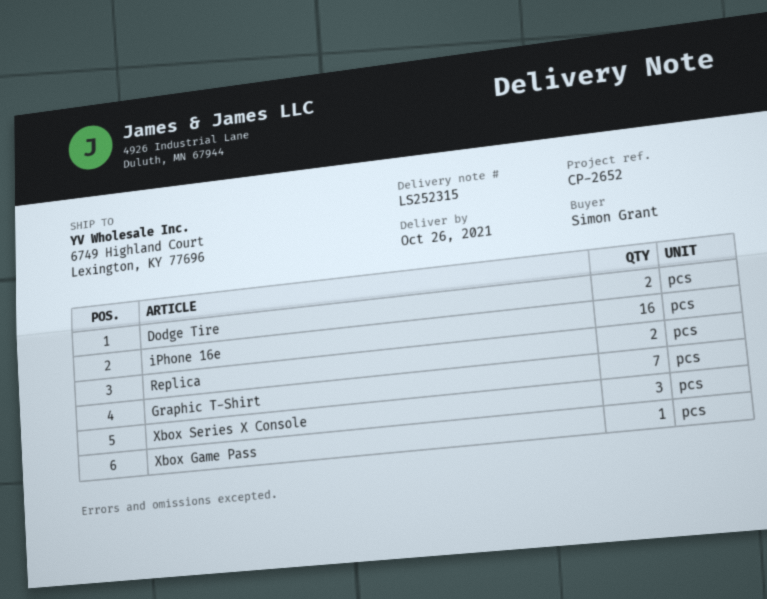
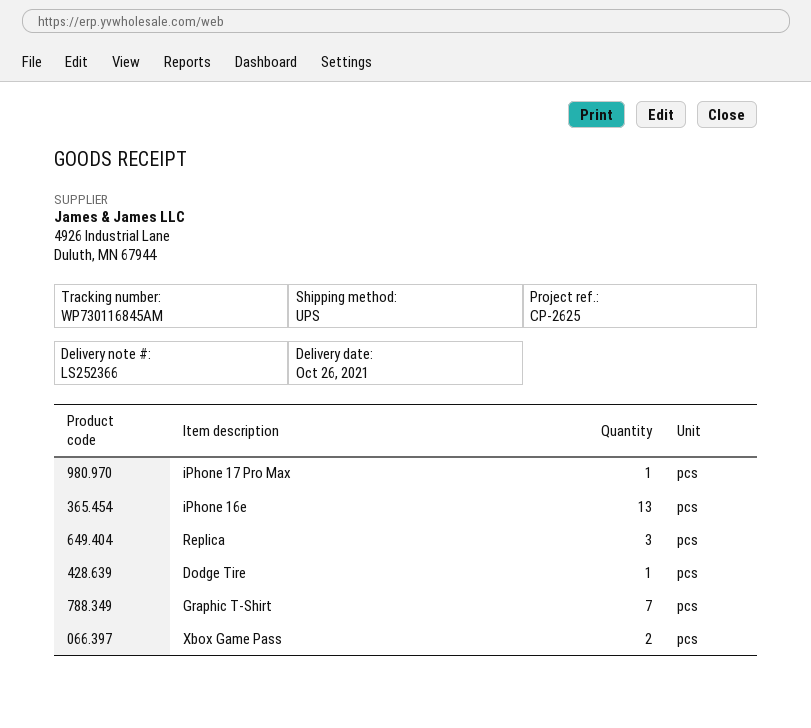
delivery note number: LS252315 -> LS252366
reference: CP-2652 -> CP-2625
Dodge Tire: 2 -> 1
iPhone 16e: 16 -> 13
Replica: 2 -> 3
Xbox Series X Console: 3 -> none
Xbox Game Pass: 1 -> 2
iPhone 17 Pro Max: none -> 1

